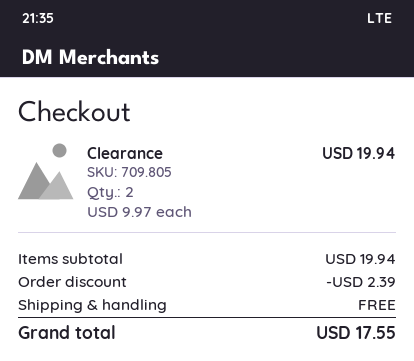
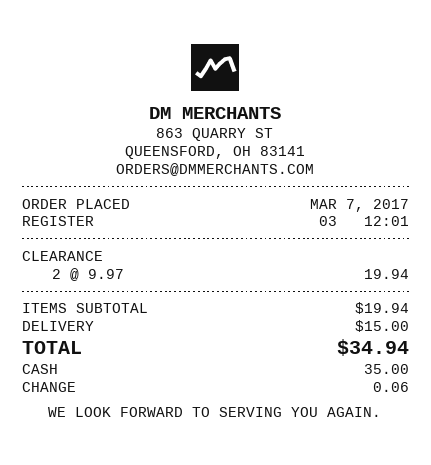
discount: 2.39 -> none
shipping: 0.00 -> 15.00
total: 17.55 -> 34.94

